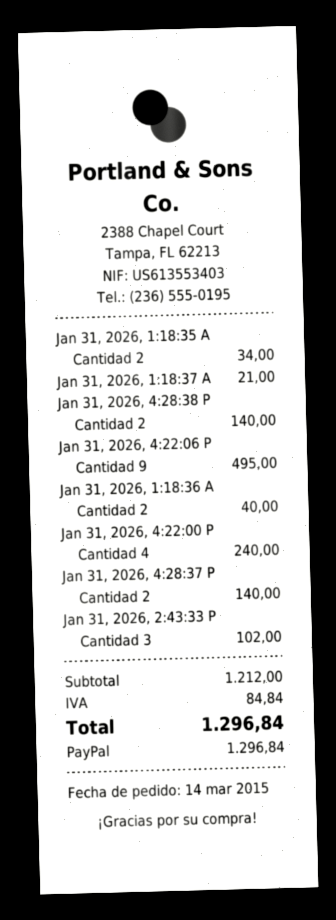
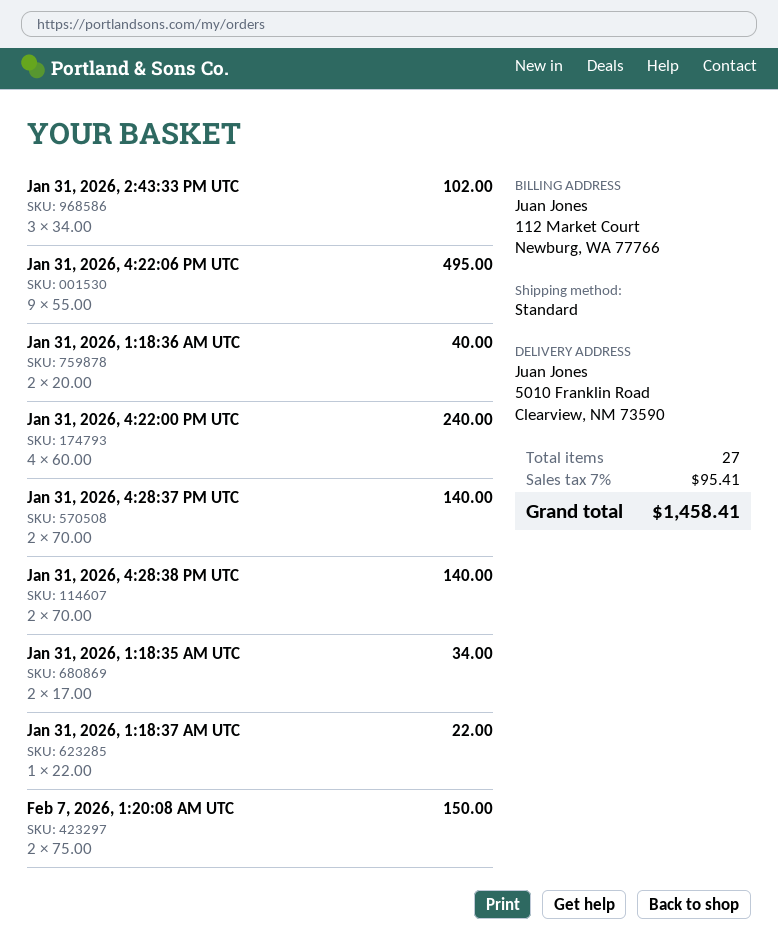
Jan 31, 2026, 1:18:37 A: 1 for 21.00 -> 1 for 22.00
Feb 7, 2026, 1:20:08 AM UTC: none -> 2 for 150.00
tax: 84.84 -> 95.41
total: 1296.84 -> 1458.41

